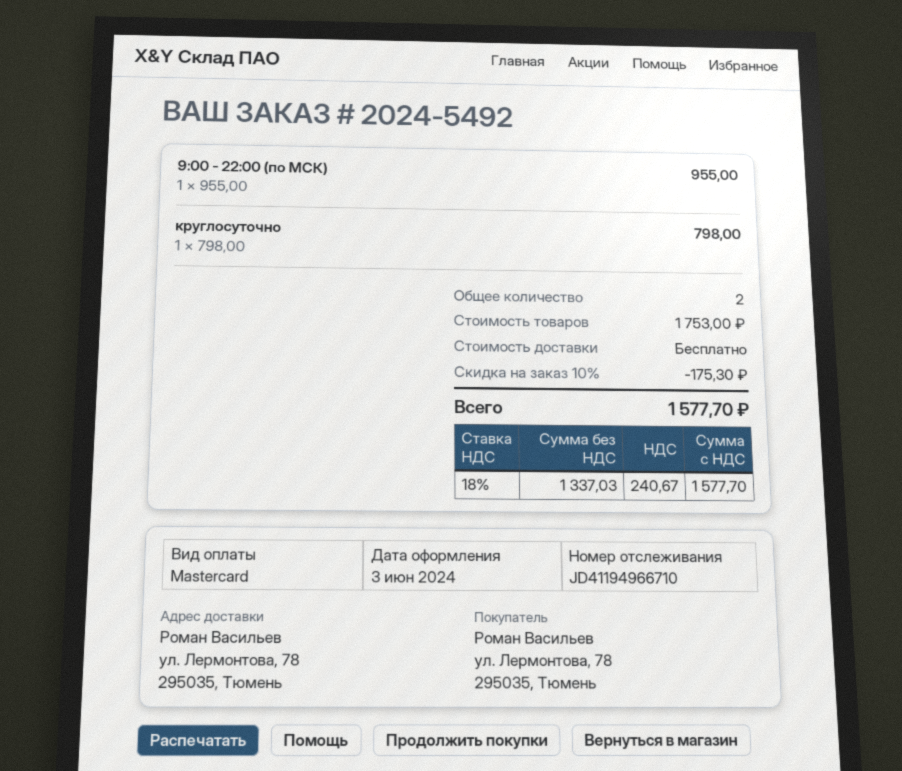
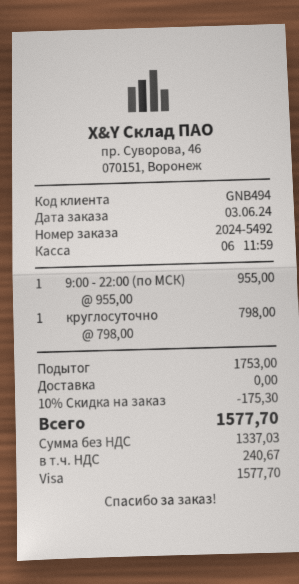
payment method: Mastercard -> Visa

